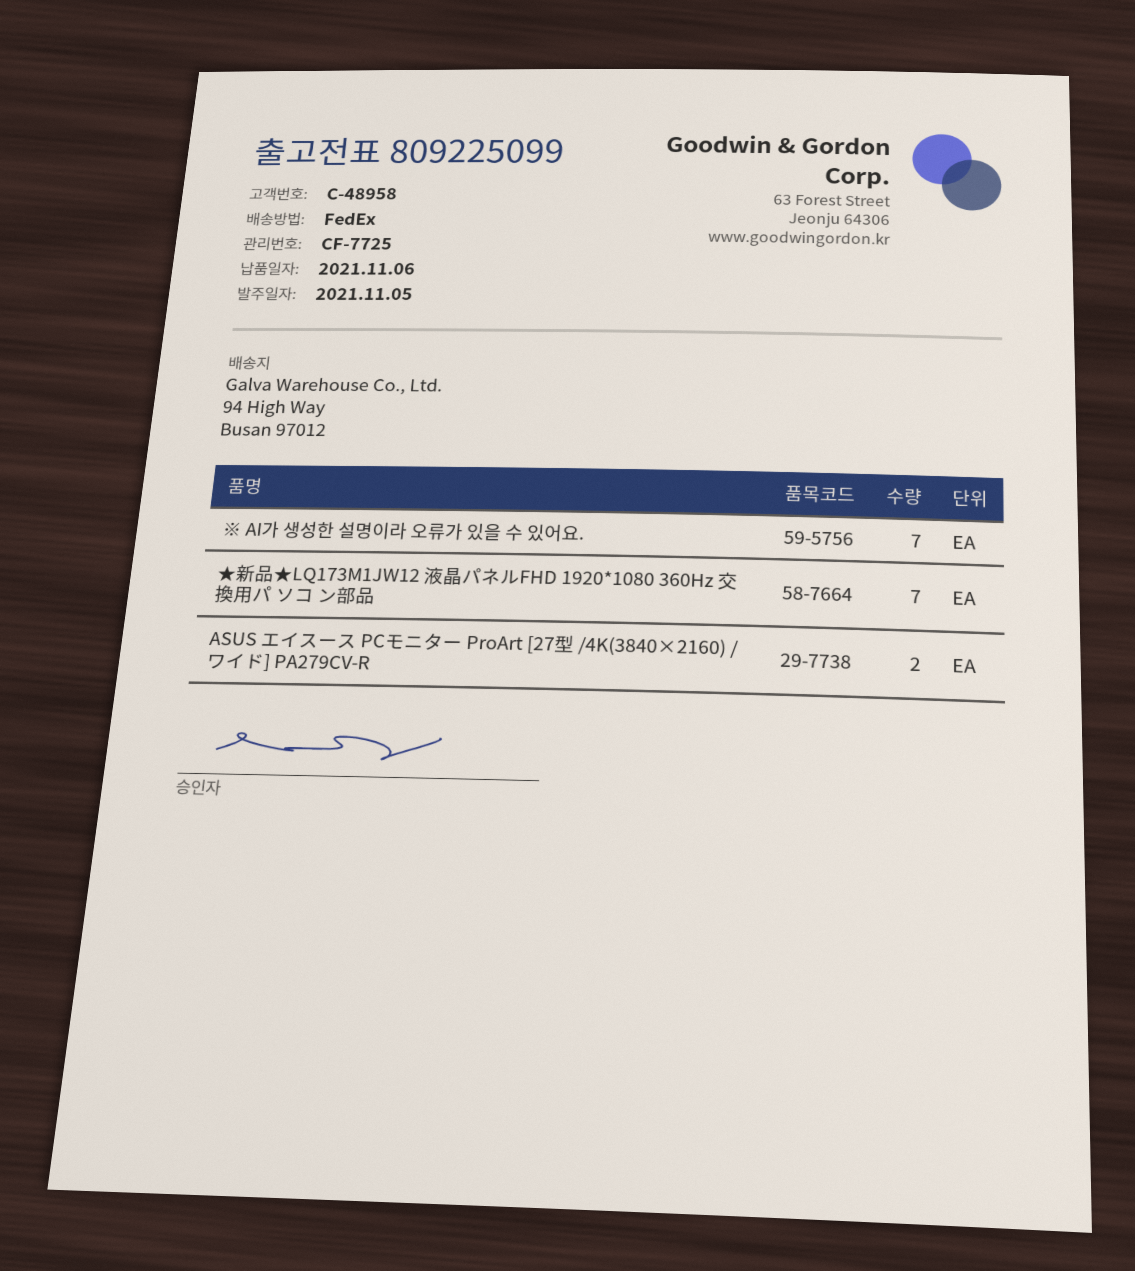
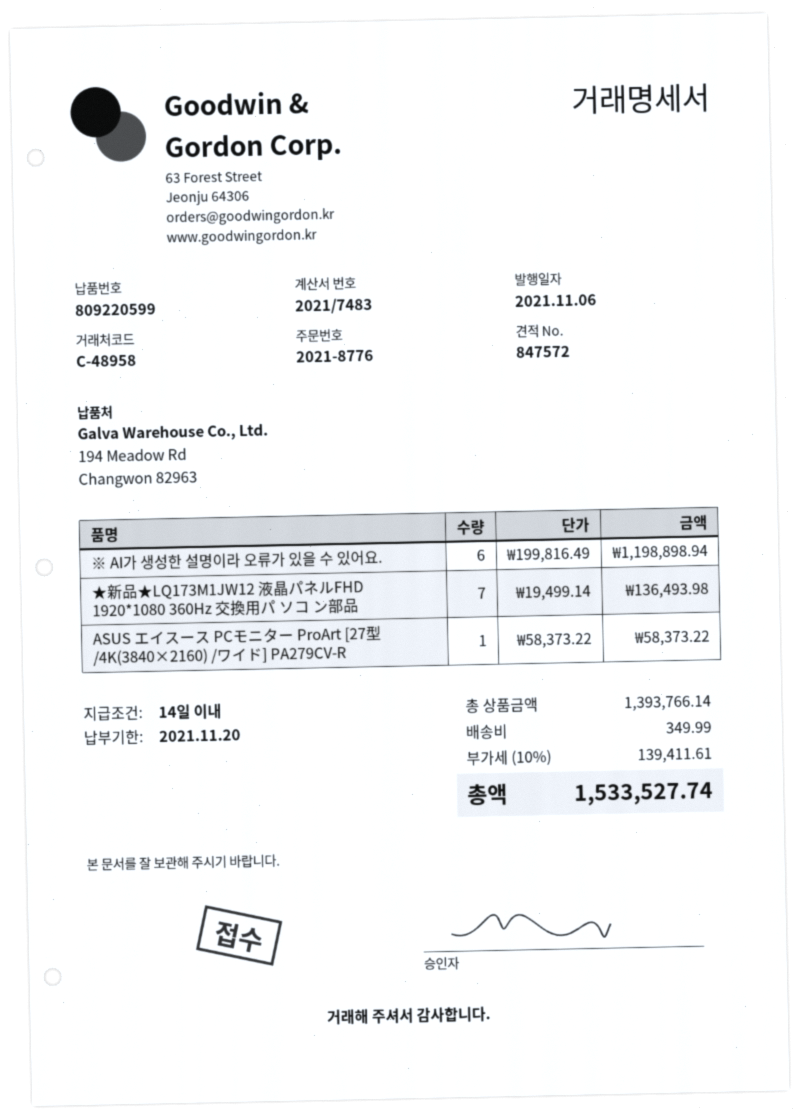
delivery note number: 809225099 -> 809220599
ship to: 94 High Way, Busan 97012 -> 194 Meadow Rd, Changwon 82963
※ AI가 생성한 설명이라 오류가 있을 수 있어요.: 7 -> 6
ASUS エイスース PCモニター ProArt [27型 /4K(3840×2160) /ワイド] PA279CV-R: 2 -> 1

